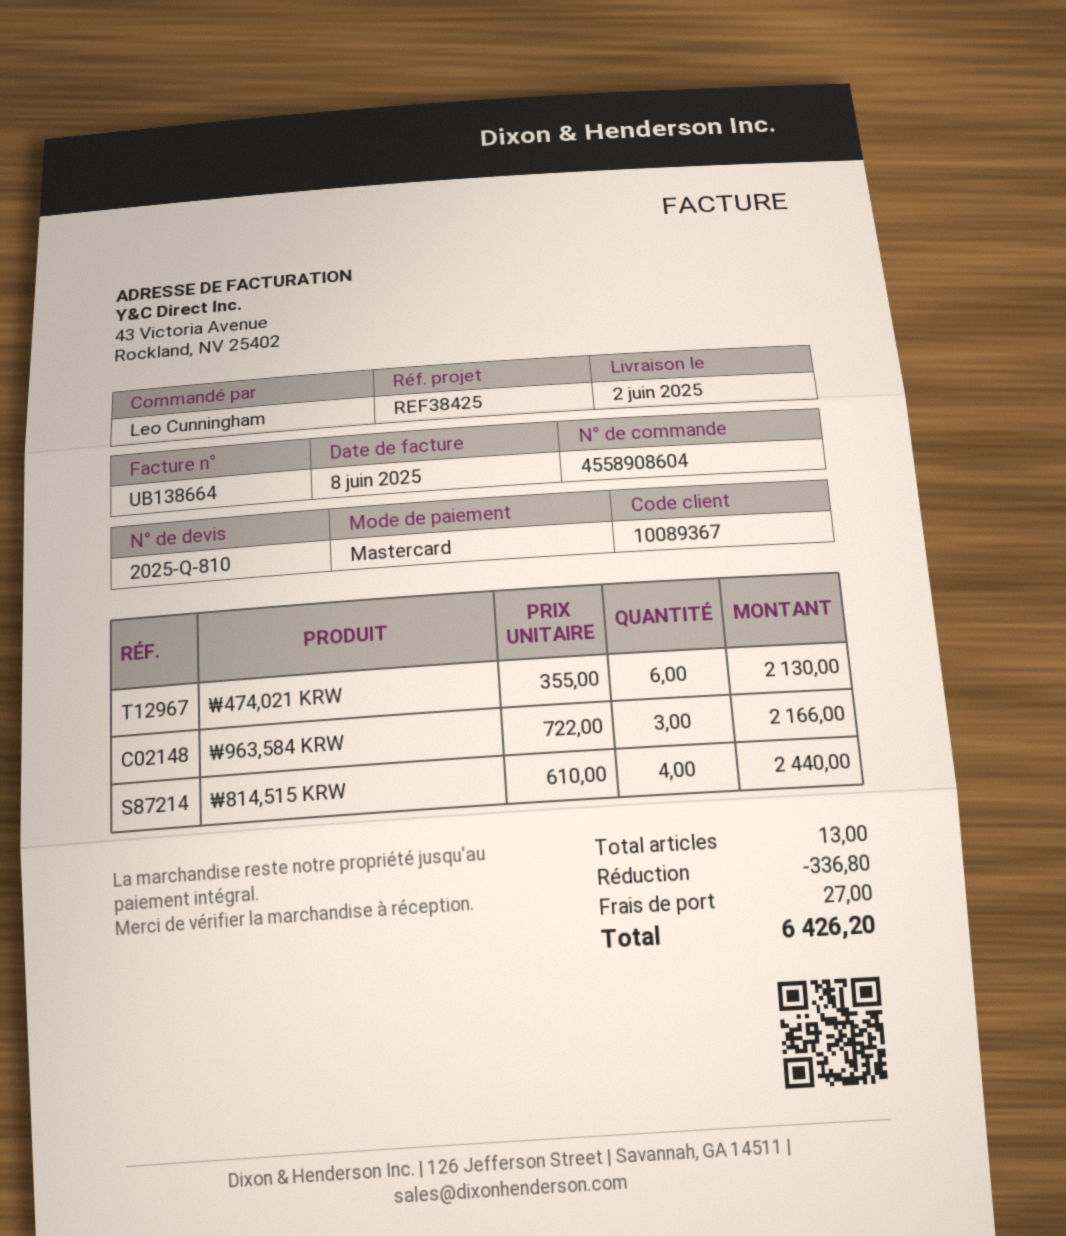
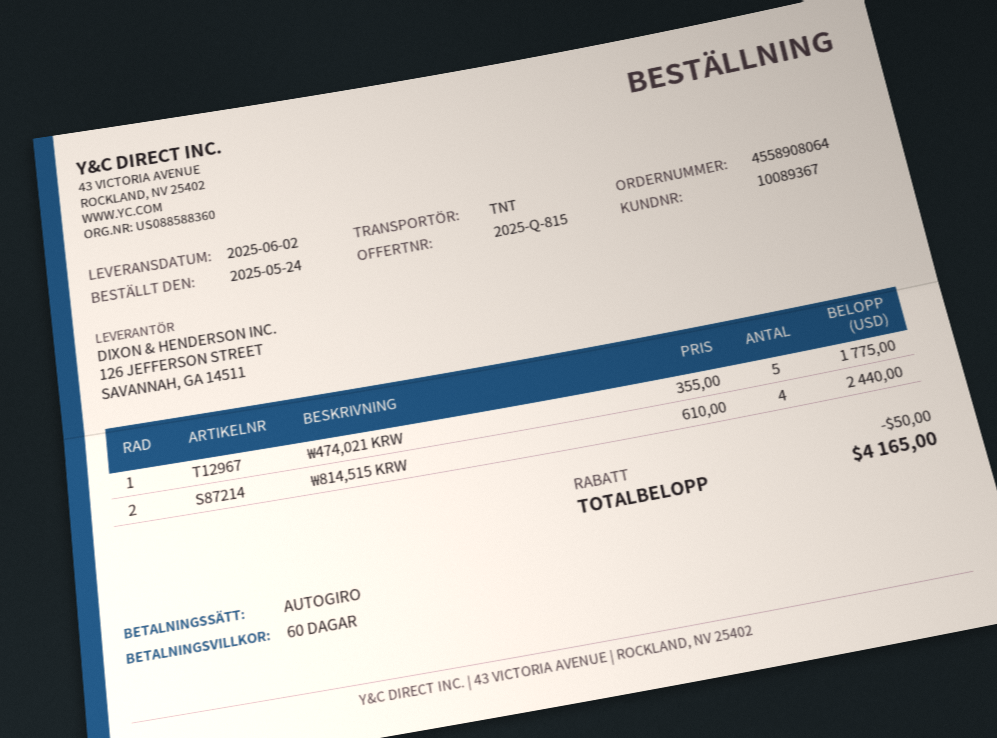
quote number: 2025-Q-810 -> 2025-Q-815
order number: 4558908604 -> 4558908064
payment method: Mastercard -> direct debit
₩474,021 KRW: 6 x 355.00 = 2130.00 -> 5 x 355.00 = 1775.00
₩963,584 KRW: 3 x 722.00 = 2166.00 -> none
discount: 336.80 -> 50.00
shipping: 27.00 -> none
total: 6426.20 -> 4165.00

